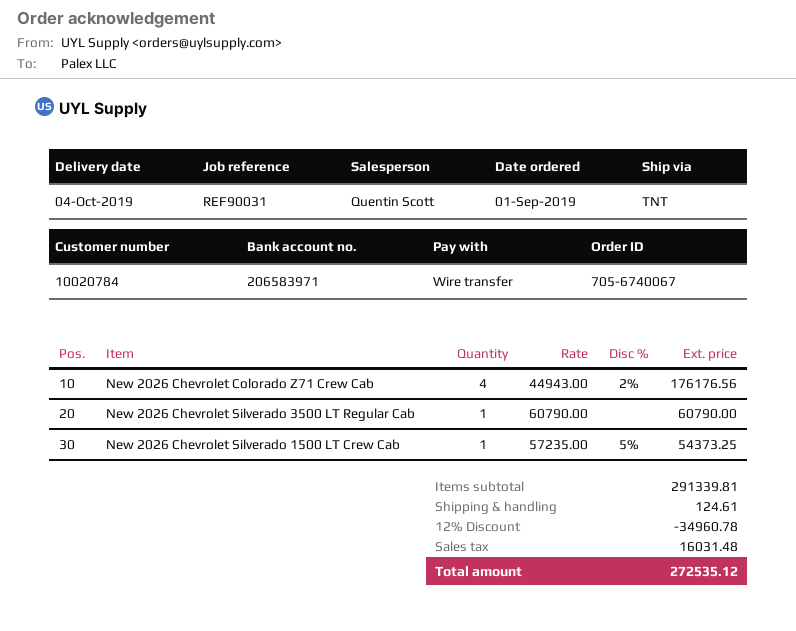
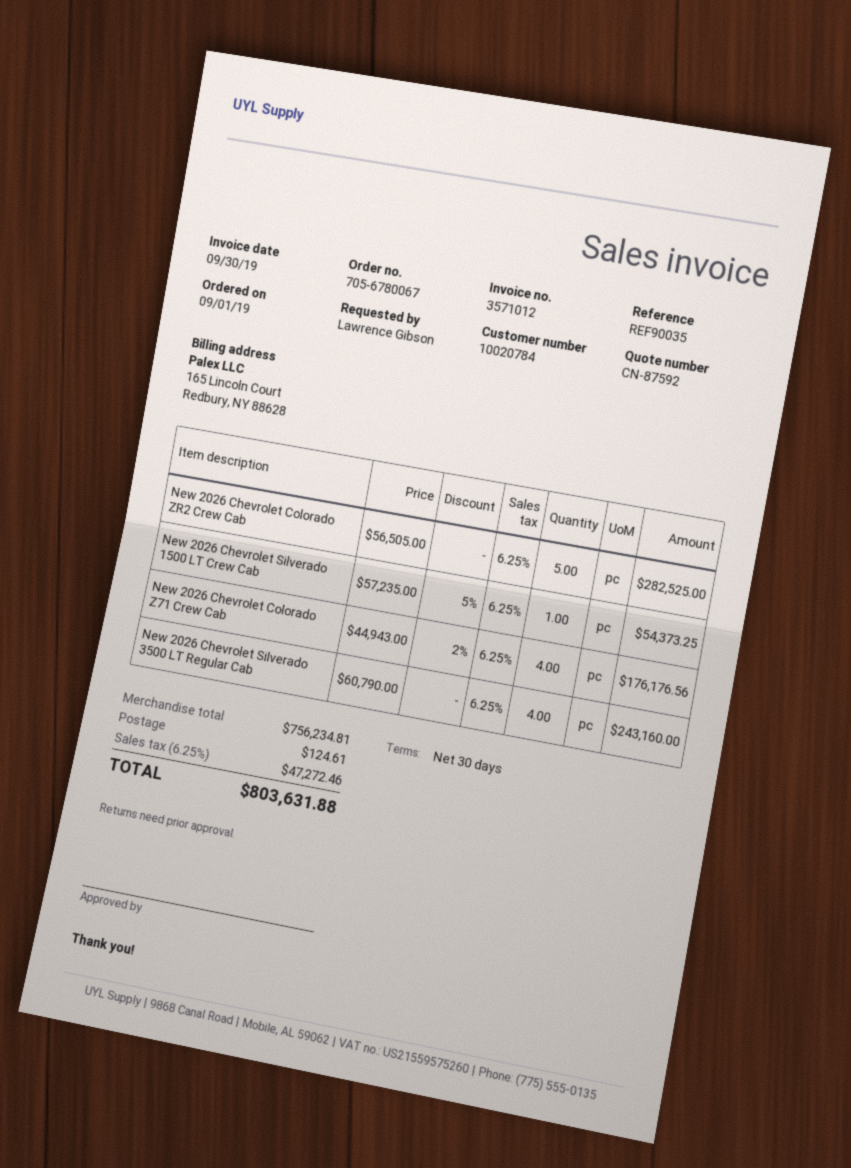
order number: 705-6740067 -> 705-6780067
reference: REF90031 -> REF90035
New 2026 Chevrolet Silverado 3500 LT Regular Cab: 1 x 60790.00 = 60790.00 -> 4 x 60790.00 = 243160.00
New 2026 Chevrolet Colorado ZR2 Crew Cab: none -> 5 x 56505.00 = 282525.00
subtotal: 291339.81 -> 756234.81
discount: 12% = 34960.78 -> none
tax: 16031.48 -> 47272.46
total: 272535.12 -> 803631.88

